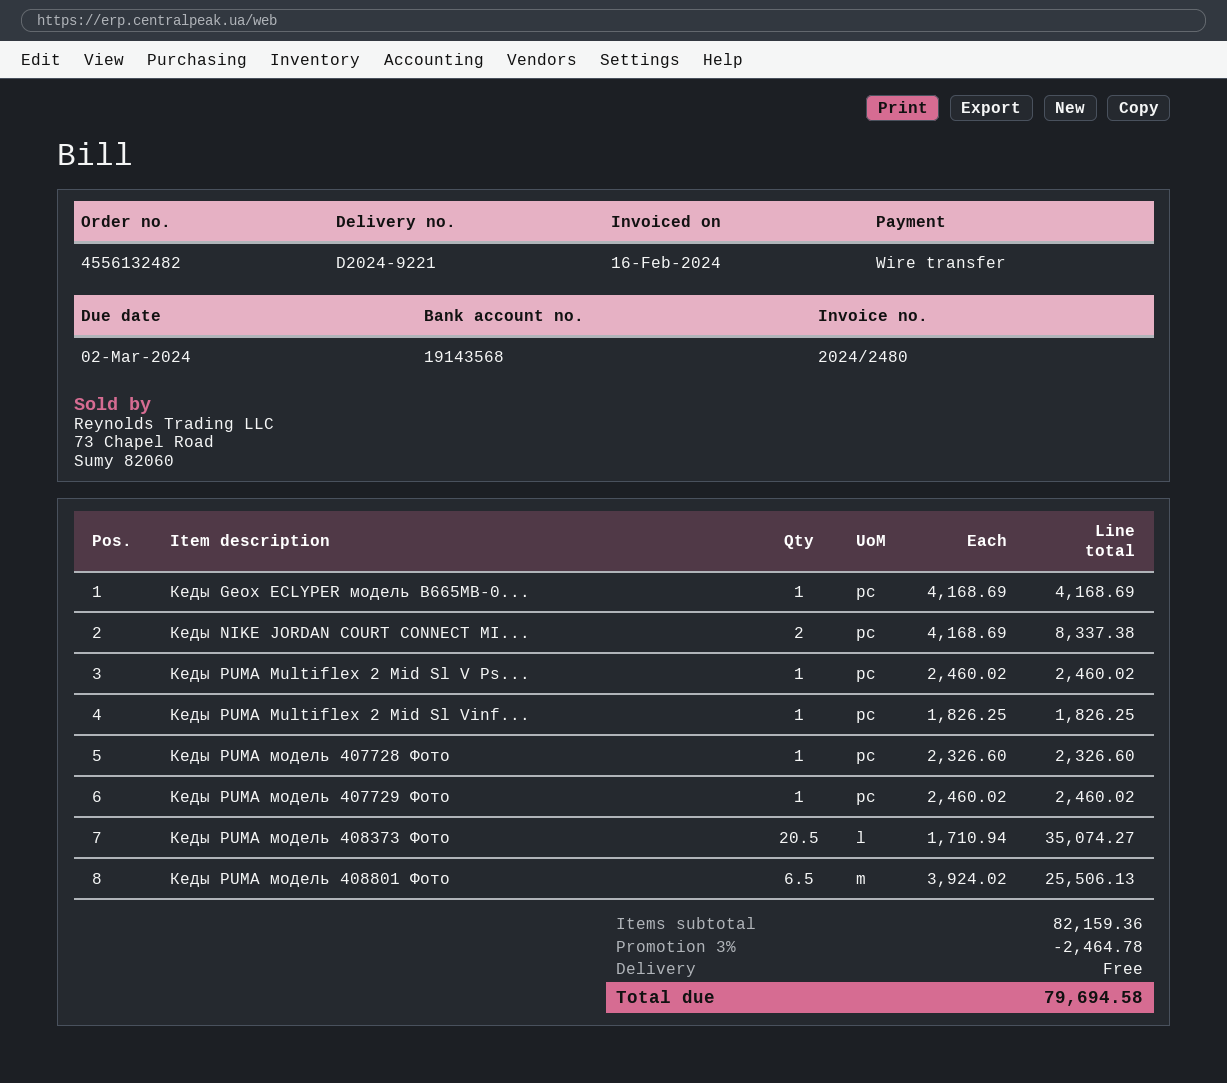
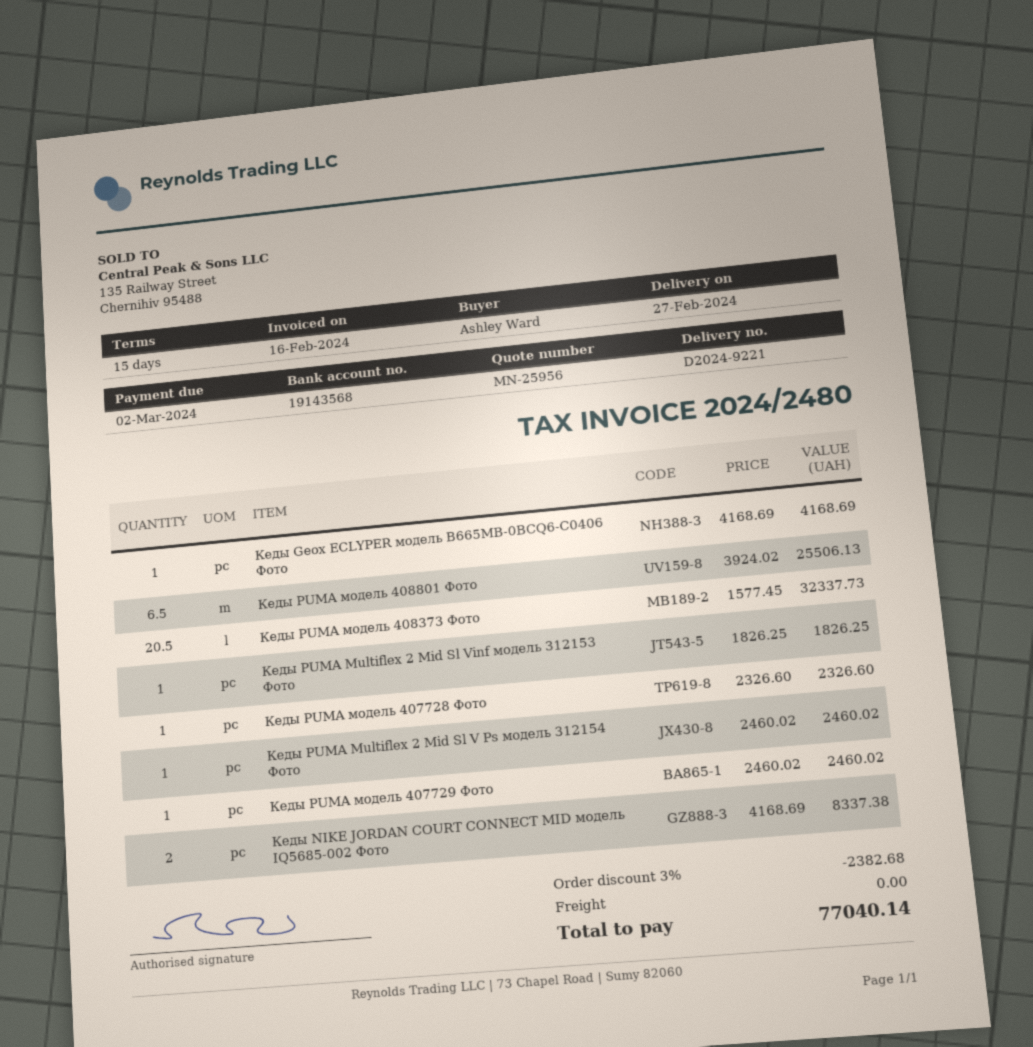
Кеды PUMA модель 408373 Фото: 20.5 x 1710.94 = 35074.27 -> 20.5 x 1577.45 = 32337.73
discount: 3% = 2464.78 -> 3% = 2382.68
total: 79694.58 -> 77040.14

